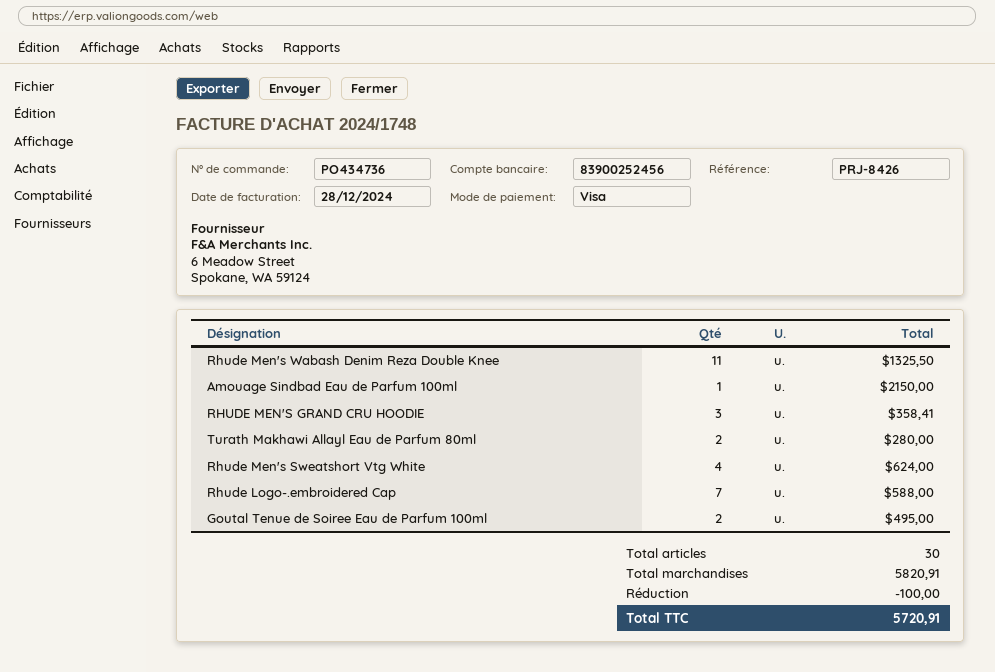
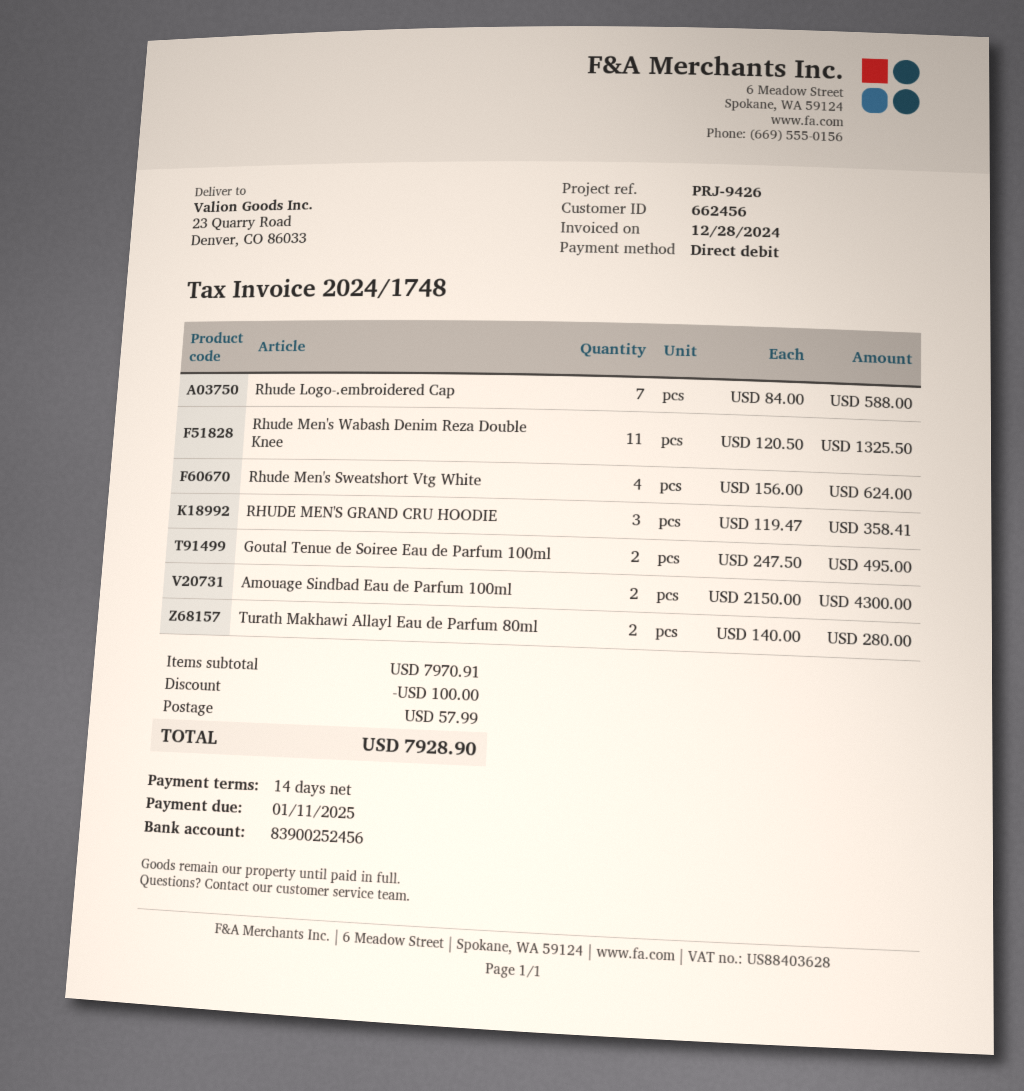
reference: PRJ-8426 -> PRJ-9426
payment method: Visa -> direct debit
Amouage Sindbad Eau de Parfum 100ml: 1 for 2150.00 -> 2 for 4300.00
subtotal: 5820.91 -> 7970.91
shipping: none -> 57.99
total: 5720.91 -> 7928.90

